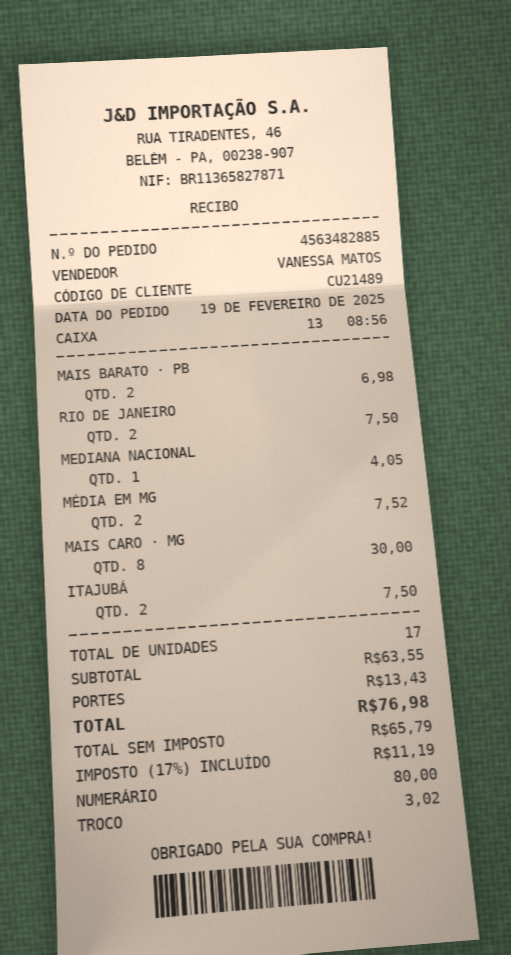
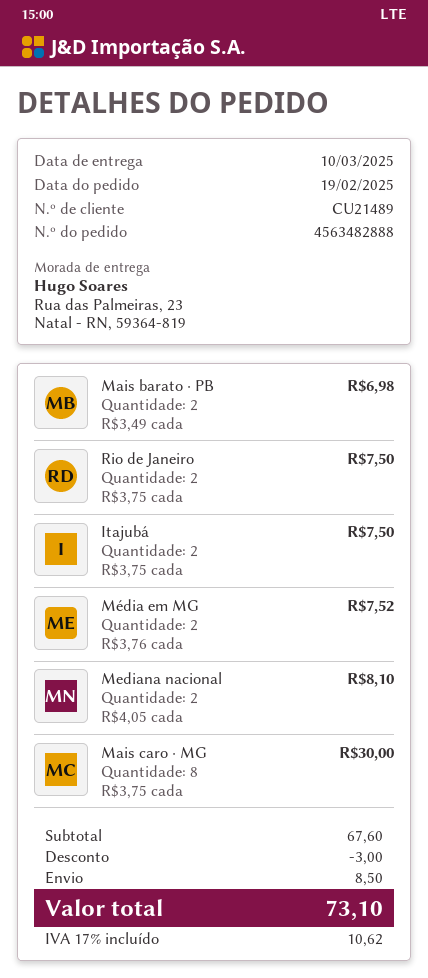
order number: 4563482885 -> 4563482888
MEDIANA NACIONAL: 1 for 4.05 -> 2 for 8.10
subtotal: 63.55 -> 67.60
discount: none -> 3.00
shipping: 13.43 -> 8.50
tax: 17% = 11.19 -> 17% = 10.62
total: 76.98 -> 73.10

